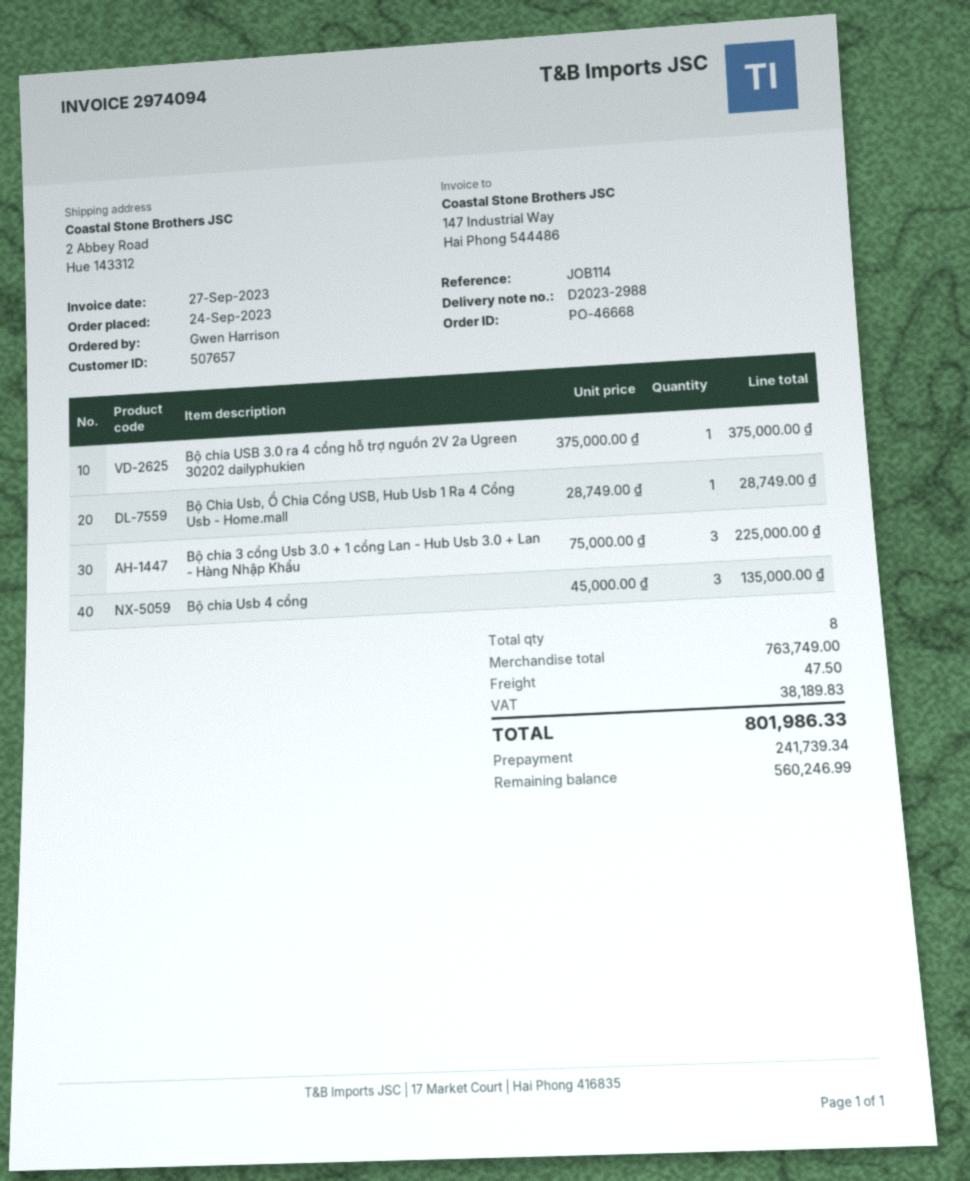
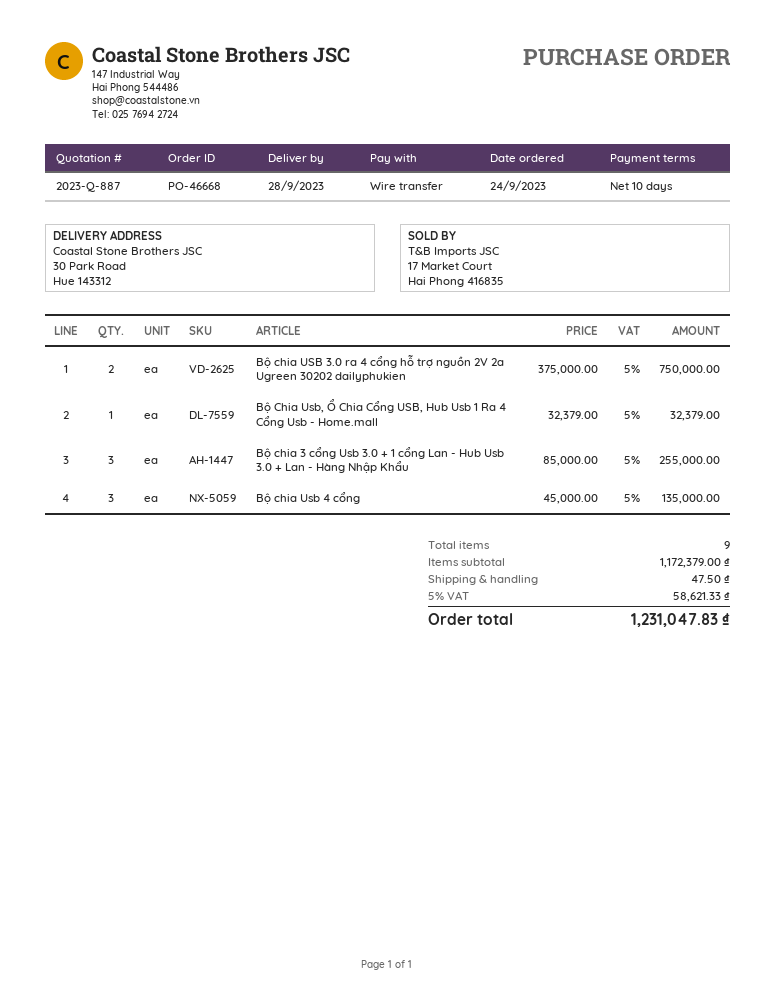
ship to: 2 Abbey Road, Hue 143312 -> 30 Park Road, Hue 143312
Bộ chia USB 3.0 ra 4 cổng hỗ trợ nguồn 2V 2a Ugreen 30202 dailyphukien: 1 x 375000.00 = 375000.00 -> 2 x 375000.00 = 750000.00
Bộ Chia Usb, Ổ Chia Cổng USB, Hub Usb 1 Ra 4 Cổng Usb - Home.mall: 1 x 28749.00 = 28749.00 -> 1 x 32379.00 = 32379.00
Bộ chia 3 cổng Usb 3.0 + 1 cổng Lan - Hub Usb 3.0 + Lan - Hàng Nhập Khẩu: 3 x 75000.00 = 225000.00 -> 3 x 85000.00 = 255000.00
total quantity: 8 -> 9
subtotal: 763749.00 -> 1172379.00
tax: 38189.83 -> 58621.33
total: 801986.33 -> 1231047.83

